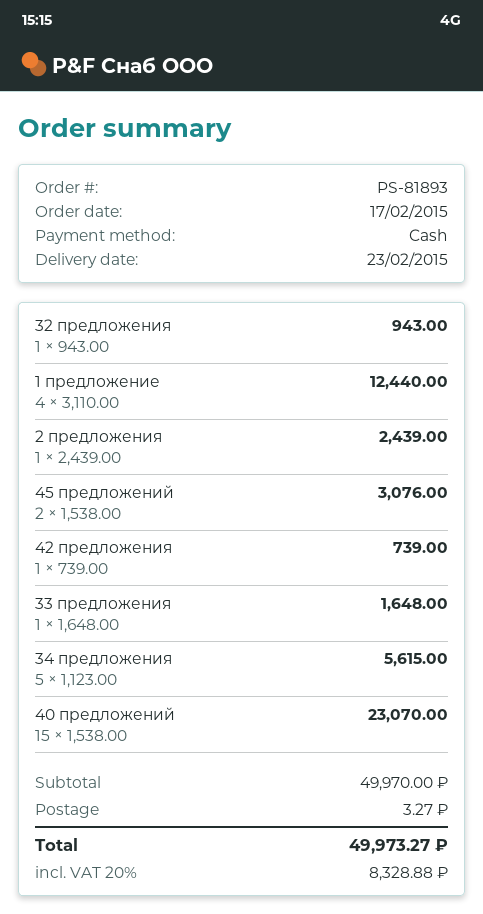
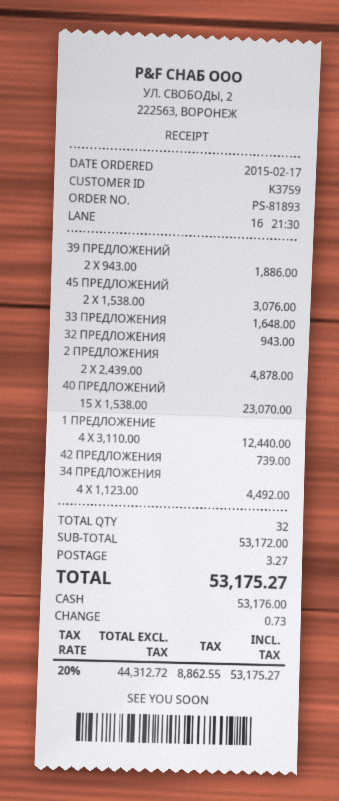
2 предложения: 1 x 2439.00 = 2439.00 -> 2 x 2439.00 = 4878.00
34 предложения: 5 x 1123.00 = 5615.00 -> 4 x 1123.00 = 4492.00
39 ПРЕДЛОЖЕНИЙ: none -> 2 x 943.00 = 1886.00
subtotal: 49970.00 -> 53172.00
tax: 20% = 8328.88 -> 20% = 8862.55
total: 49973.27 -> 53175.27

